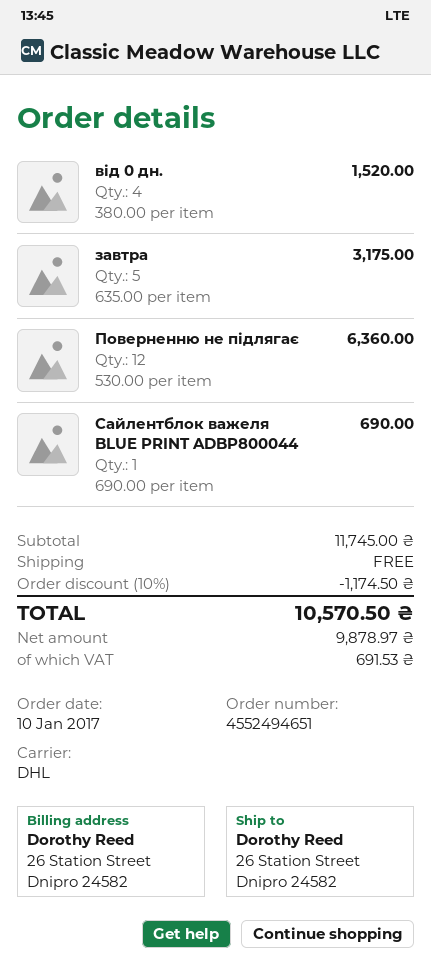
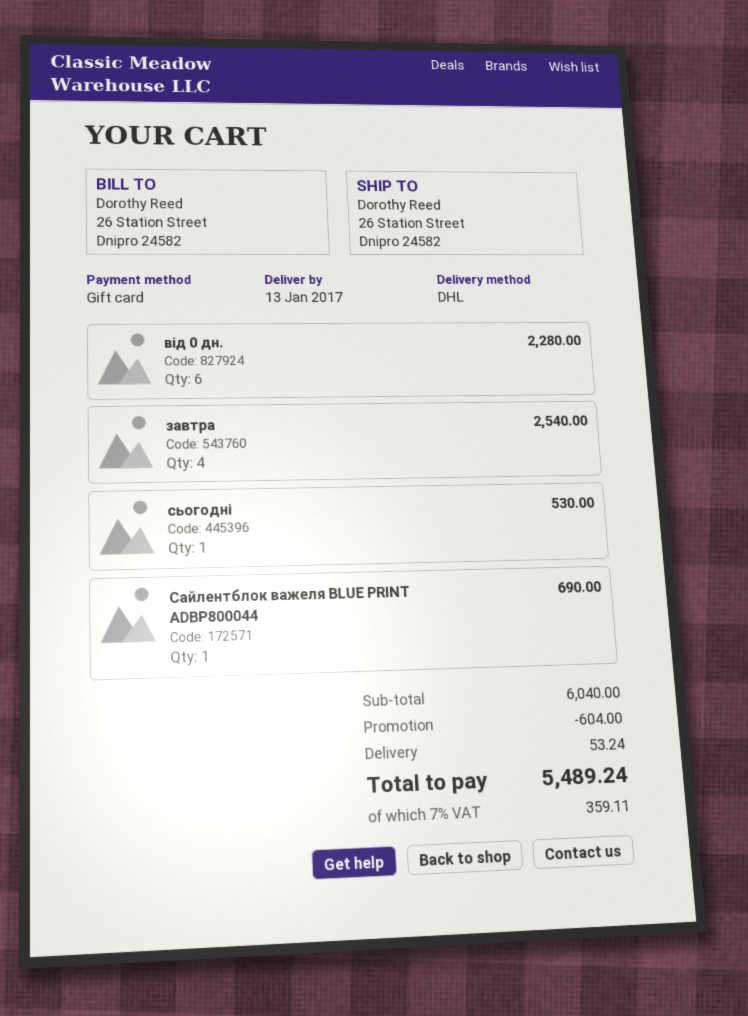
від 0 дн.: 4 for 1520.00 -> 6 for 2280.00
завтра: 5 for 3175.00 -> 4 for 2540.00
Поверненню не підлягає: 12 for 6360.00 -> none
сьогодні: none -> 1 for 530.00
subtotal: 11745.00 -> 6040.00
discount: 1174.50 -> 604.00
shipping: 0.00 -> 53.24
tax: 691.53 -> 359.11
total: 10570.50 -> 5489.24

